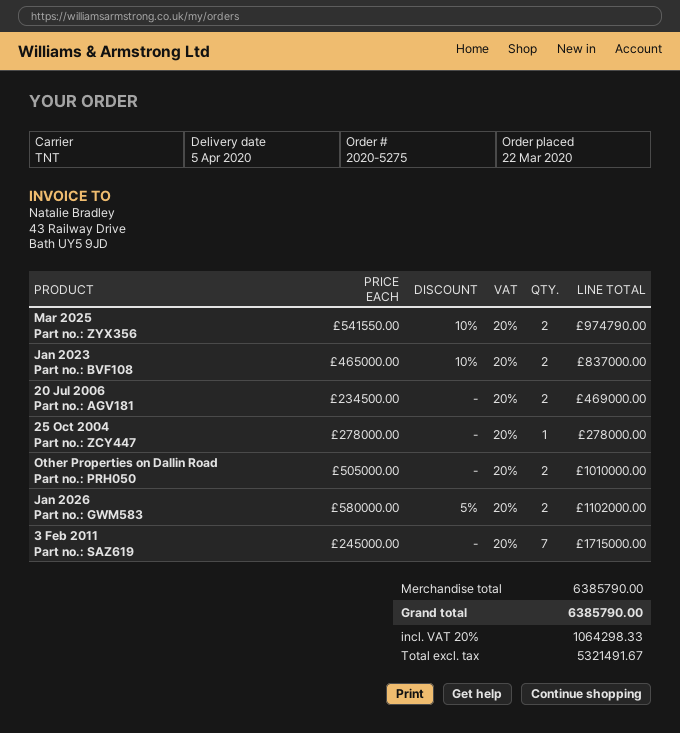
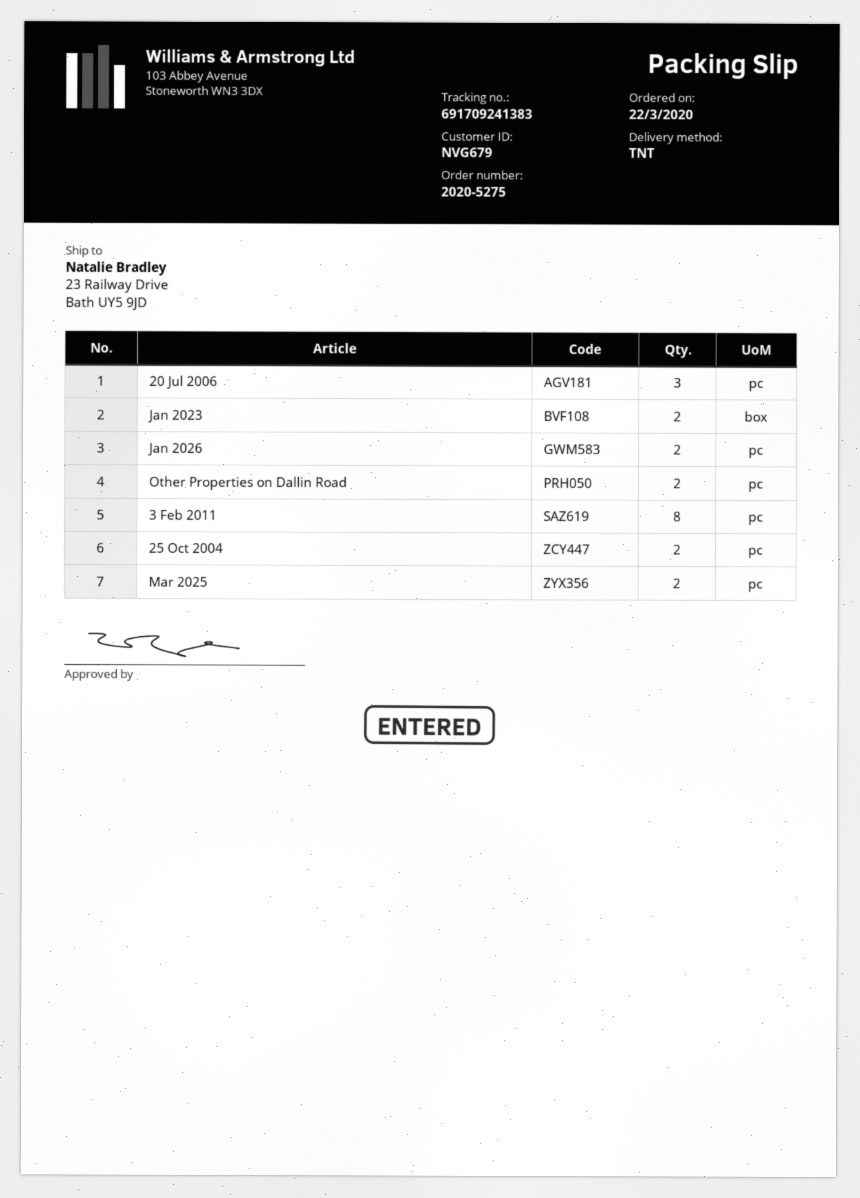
20 Jul 2006: 2 -> 3
25 Oct 2004: 1 -> 2
3 Feb 2011: 7 -> 8

